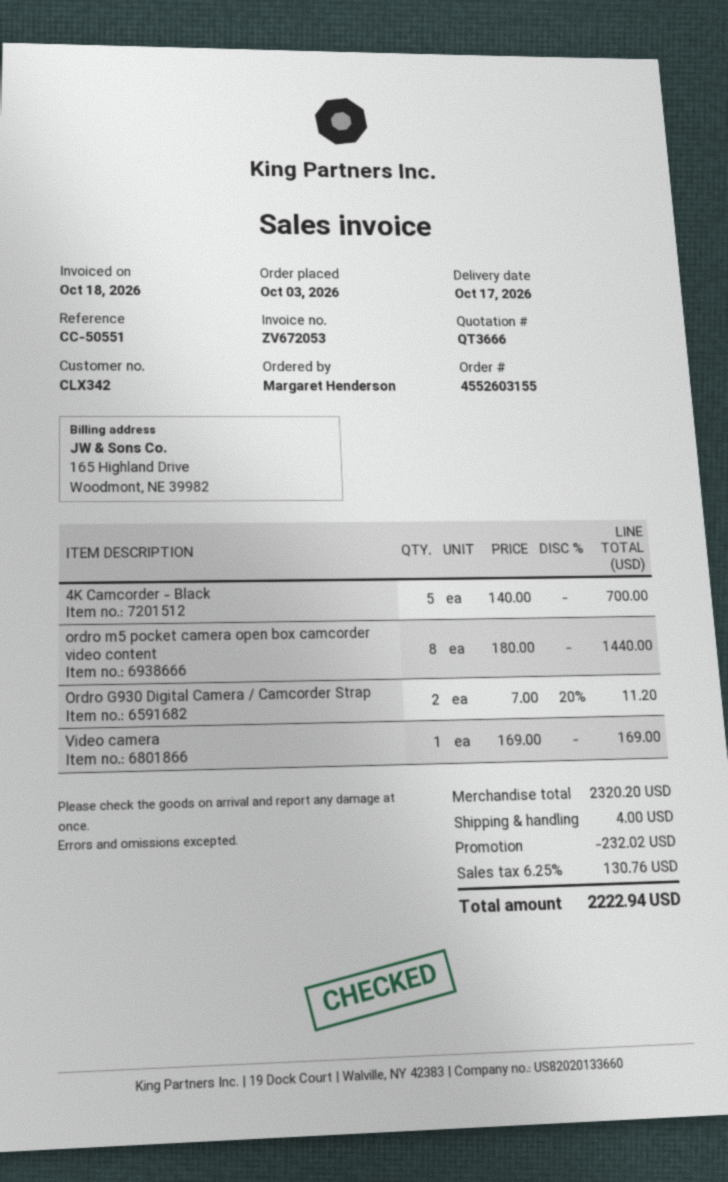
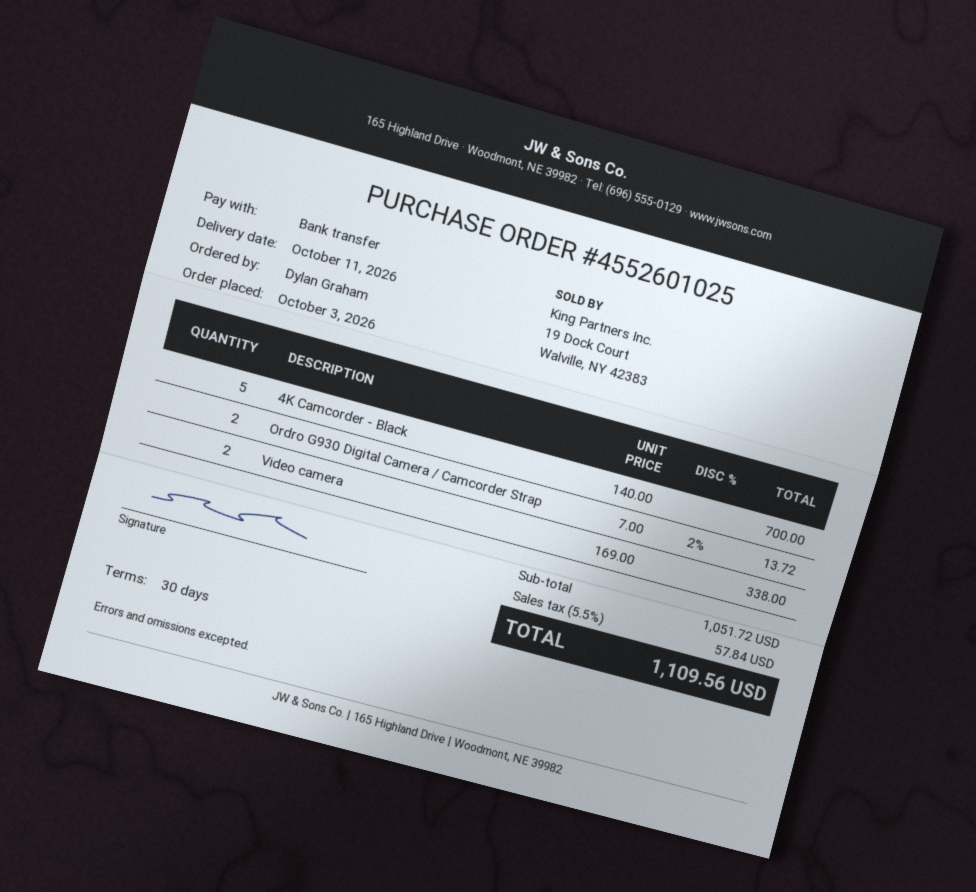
order number: 4552603155 -> 4552601025
delivery date: 2026-10-17 -> 2026-10-11
ordered by: Margaret Henderson -> Dylan Graham
ordro m5 pocket camera open box camcorder video content: 8 x 180.00 = 1440.00 -> none
Ordro G930 Digital Camera / Camcorder Strap: 2 x 7.00 - 20% = 11.20 -> 2 x 7.00 - 2% = 13.72
Video camera: 1 x 169.00 = 169.00 -> 2 x 169.00 = 338.00
subtotal: 2320.20 -> 1051.72
discount: 232.02 -> none
shipping: 4.00 -> none
tax: 6.25% = 130.76 -> 5.5% = 57.84
total: 2222.94 -> 1109.56

